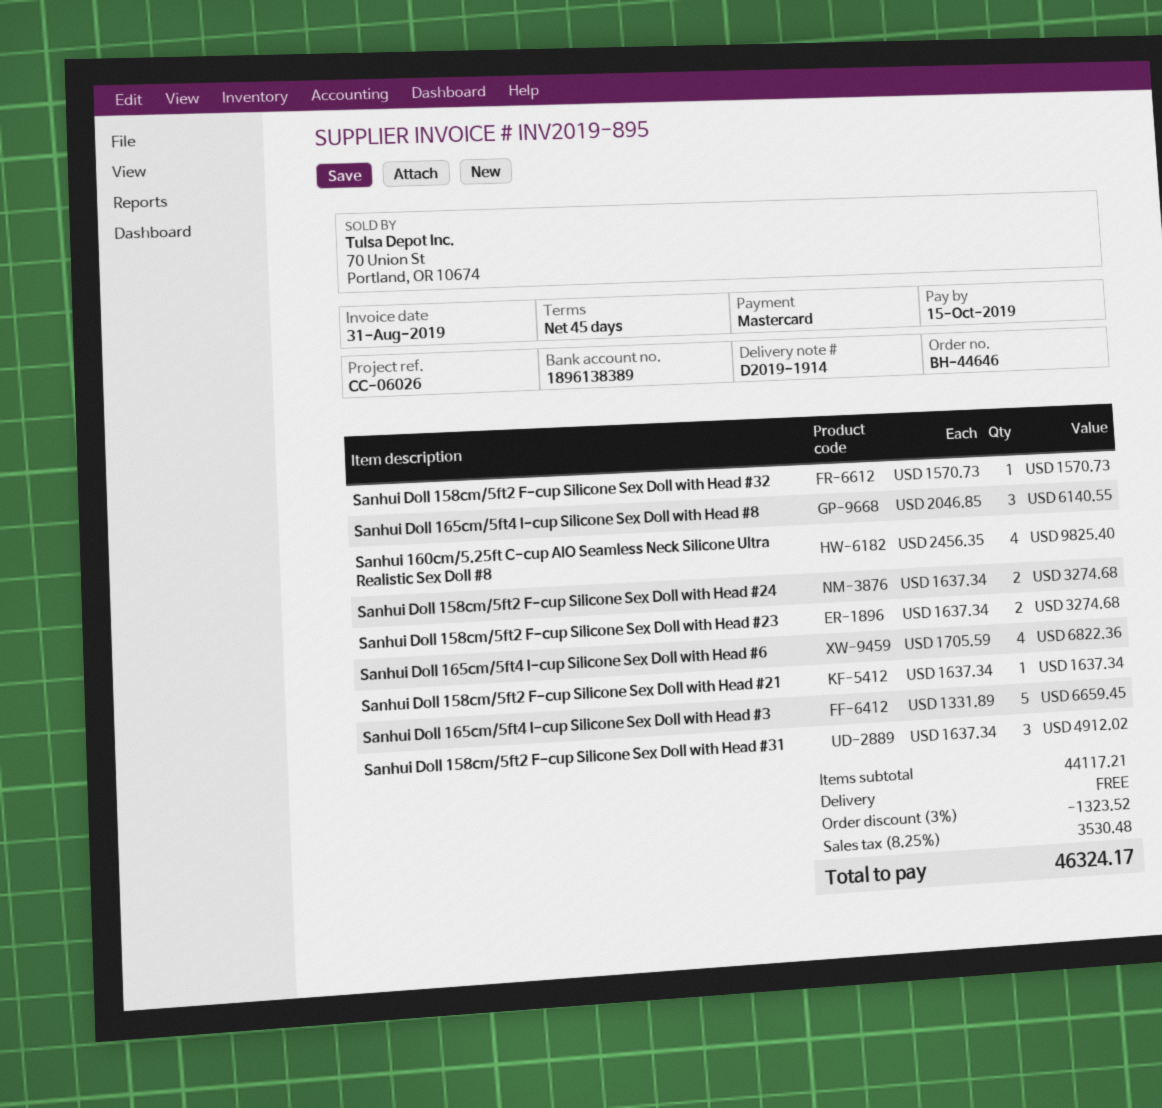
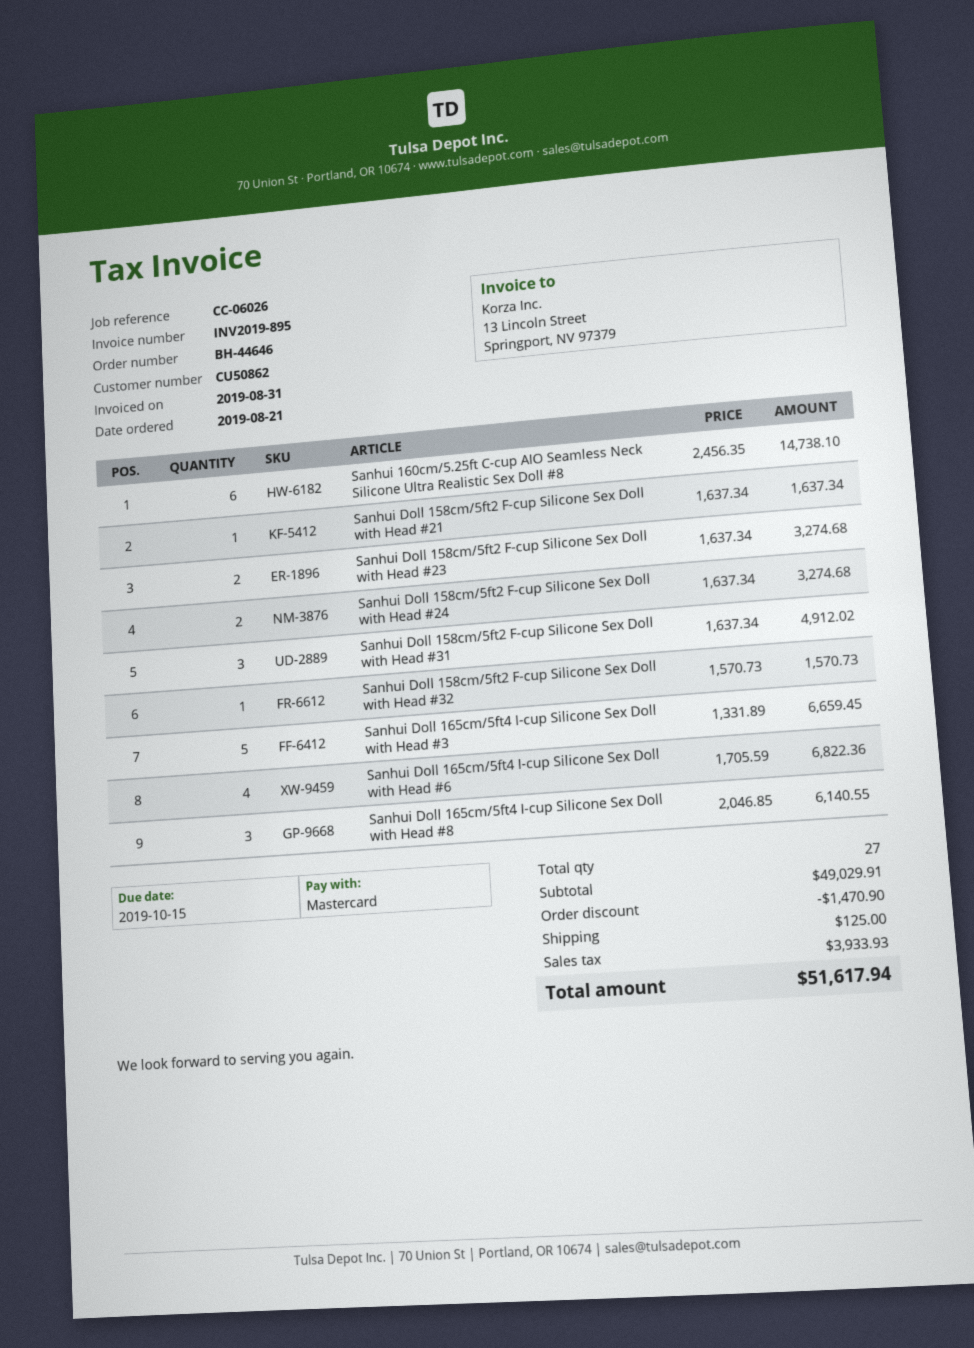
Sanhui 160cm/5.25ft C-cup AIO Seamless Neck Silicone Ultra Realistic Sex Doll #8: 4 x 2456.35 = 9825.40 -> 6 x 2456.35 = 14738.10
subtotal: 44117.21 -> 49029.91
discount: 1323.52 -> 1470.90
shipping: 0.00 -> 125.00
tax: 3530.48 -> 3933.93
total: 46324.17 -> 51617.94

